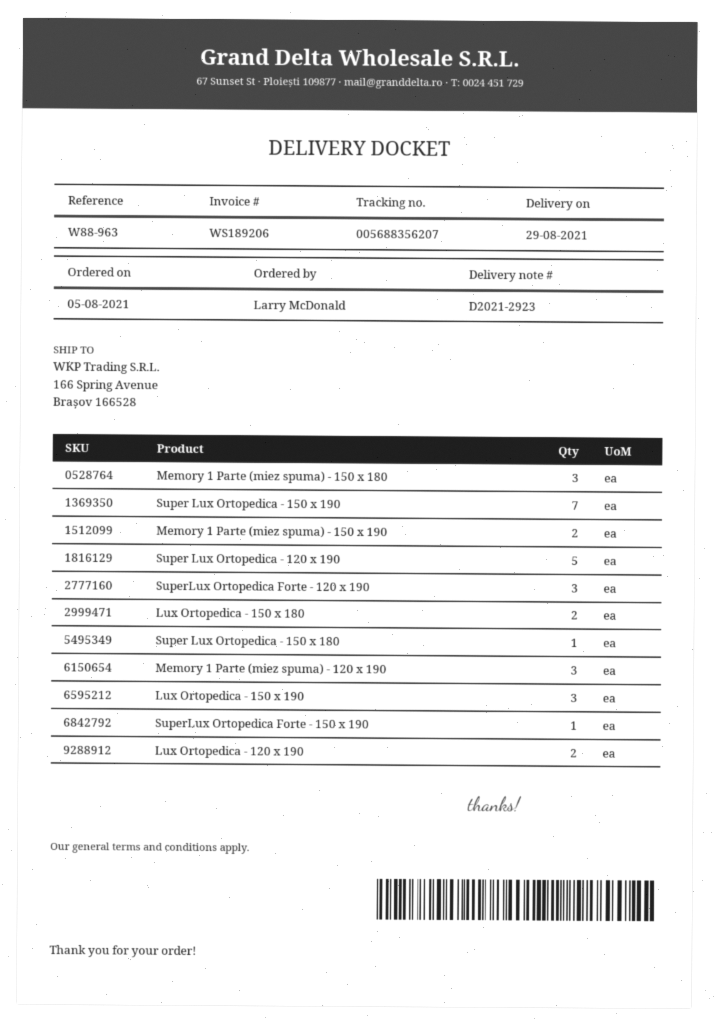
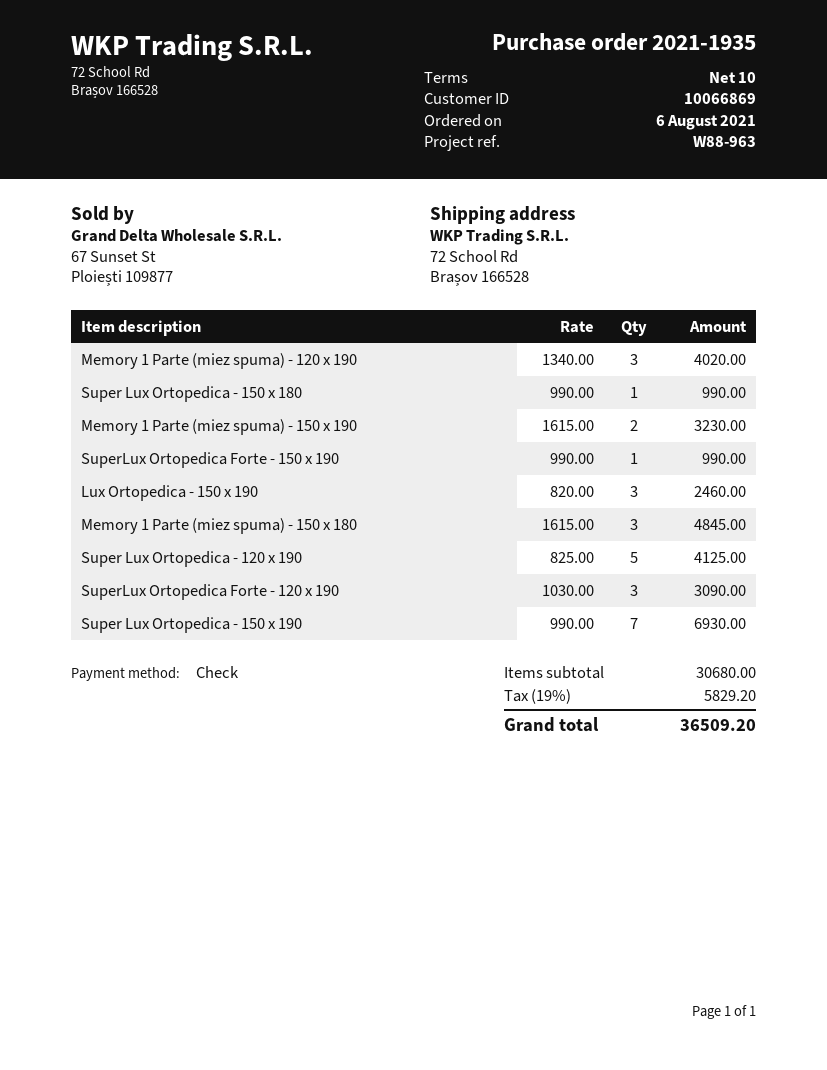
order date: 2021-08-05 -> 2021-08-06
ship to: 166 Spring Avenue, Brașov 166528 -> 72 School Rd, Brașov 166528
Lux Ortopedica - 150 x 180: 2 -> none
Lux Ortopedica - 120 x 190: 2 -> none

